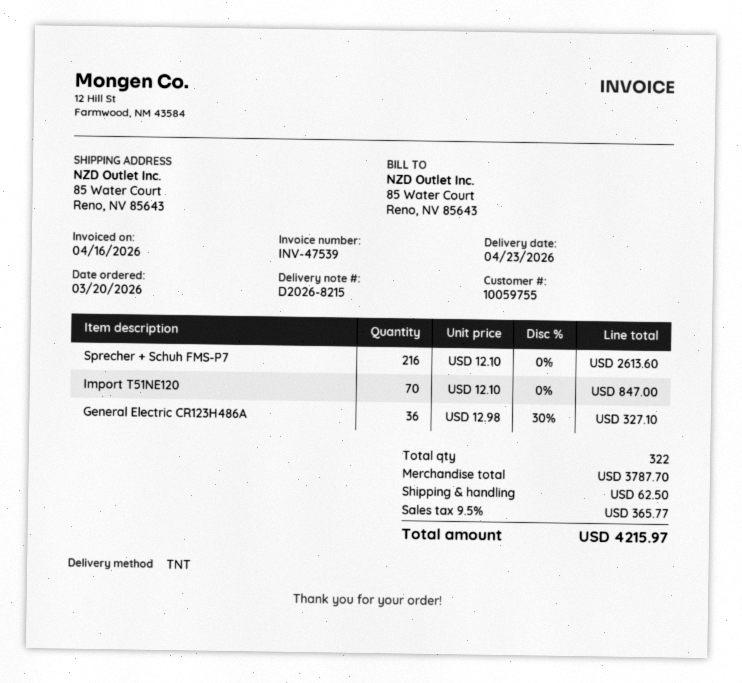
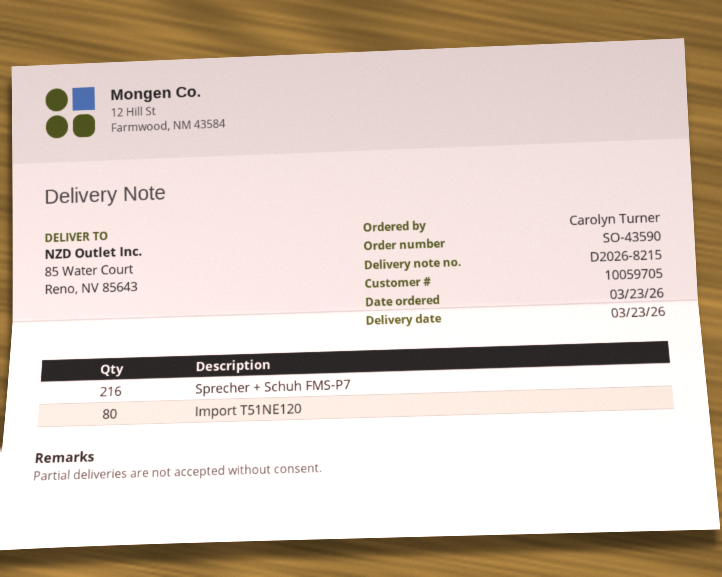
order date: 2026-03-20 -> 2026-03-23
delivery date: 2026-04-23 -> 2026-03-23
customer number: 10059755 -> 10059705
Import T51NE120: 70 -> 80
General Electric CR123H486A: 36 -> none

